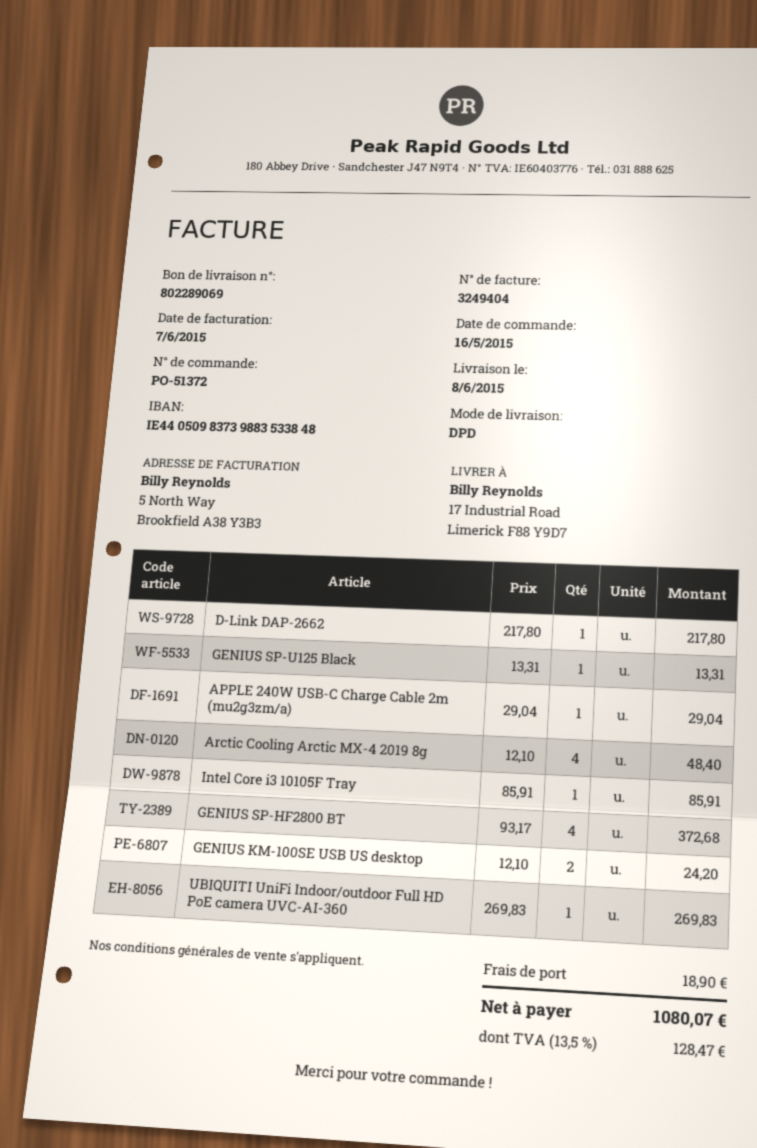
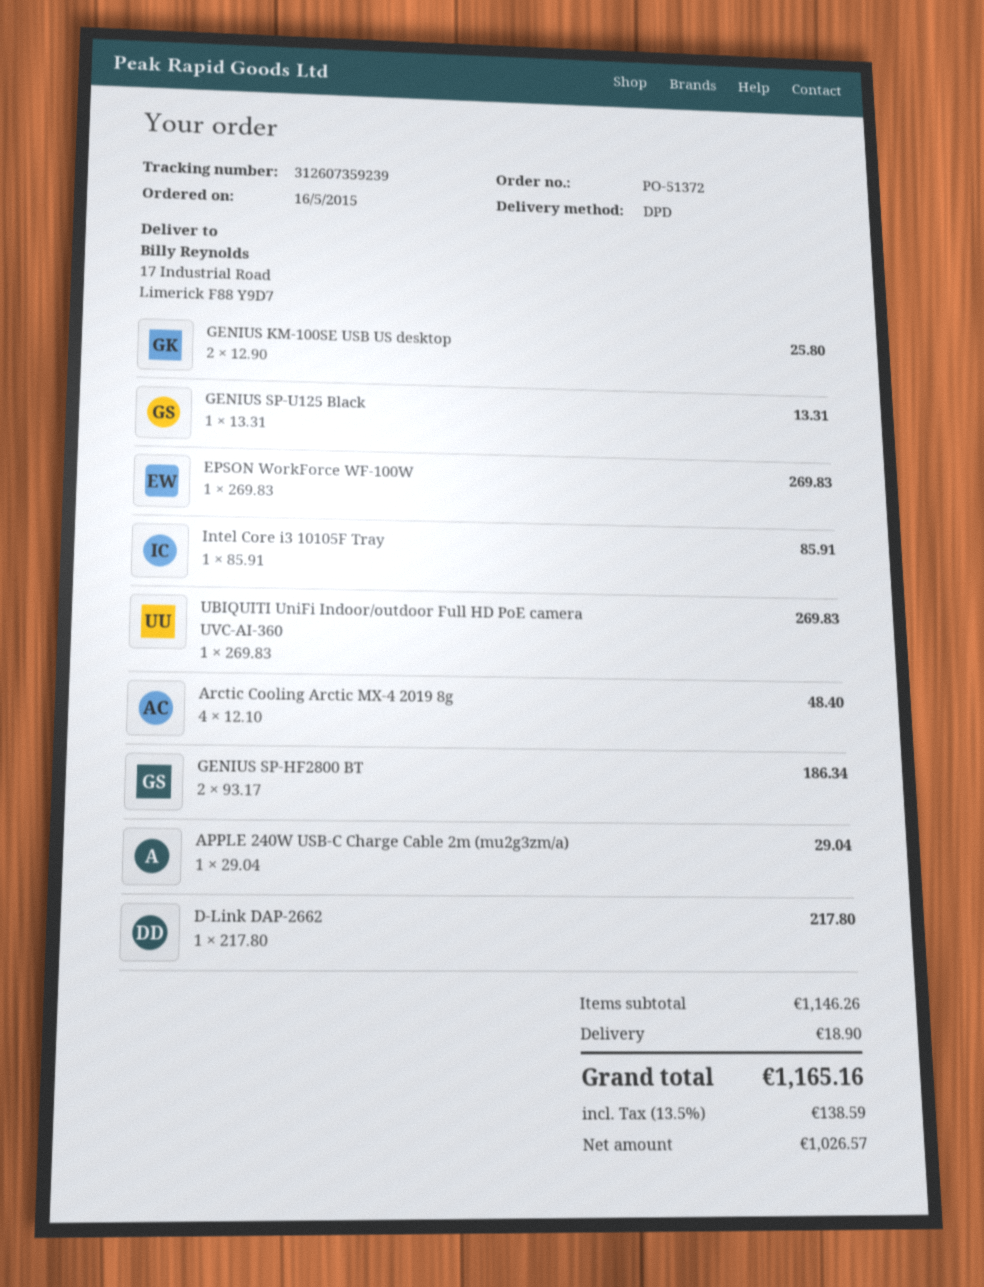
GENIUS SP-HF2800 BT: 4 x 93.17 = 372.68 -> 2 x 93.17 = 186.34
GENIUS KM-100SE USB US desktop: 2 x 12.10 = 24.20 -> 2 x 12.90 = 25.80
EPSON WorkForce WF-100W: none -> 1 x 269.83 = 269.83
tax: 13.5% = 128.47 -> 13.5% = 138.59
total: 1080.07 -> 1165.16

